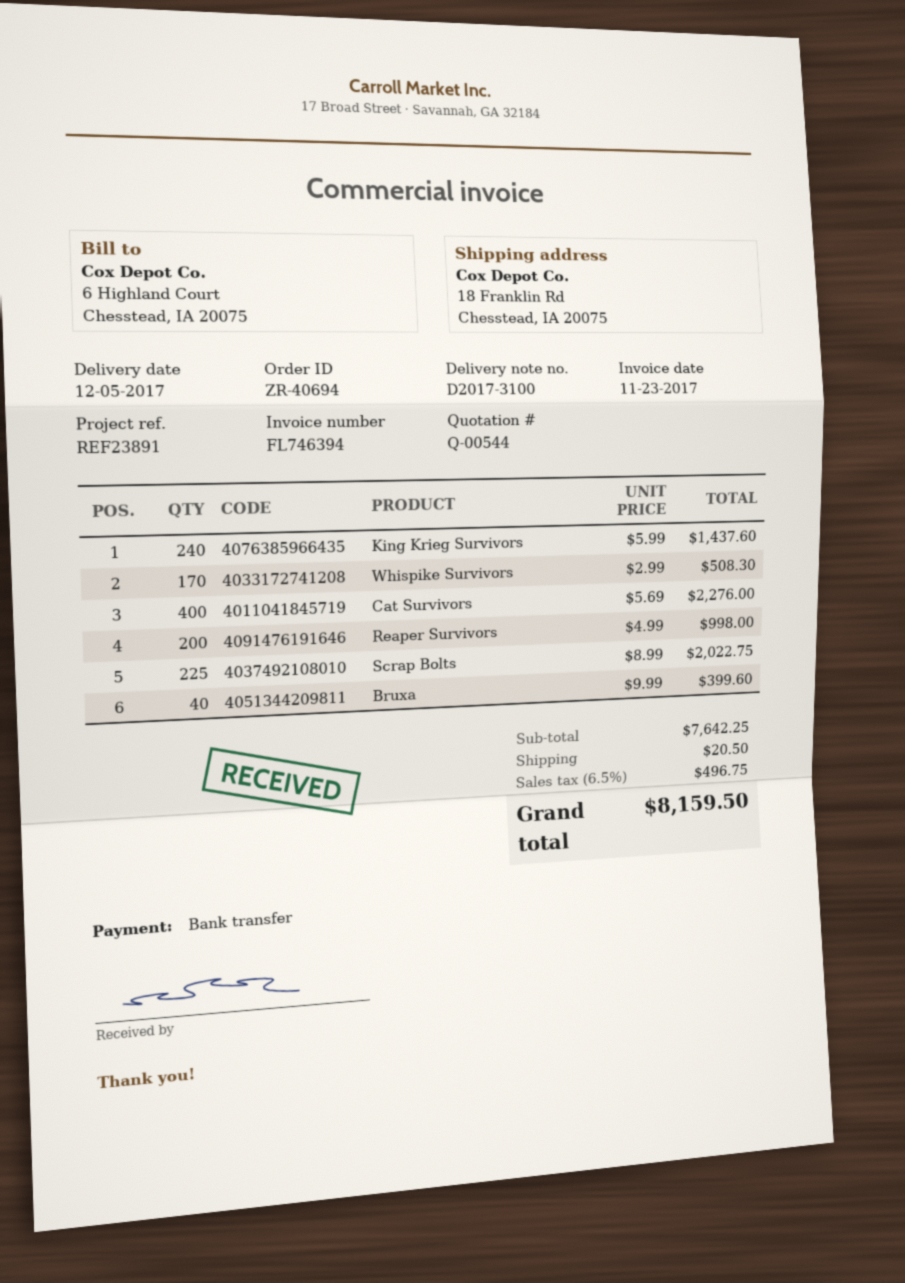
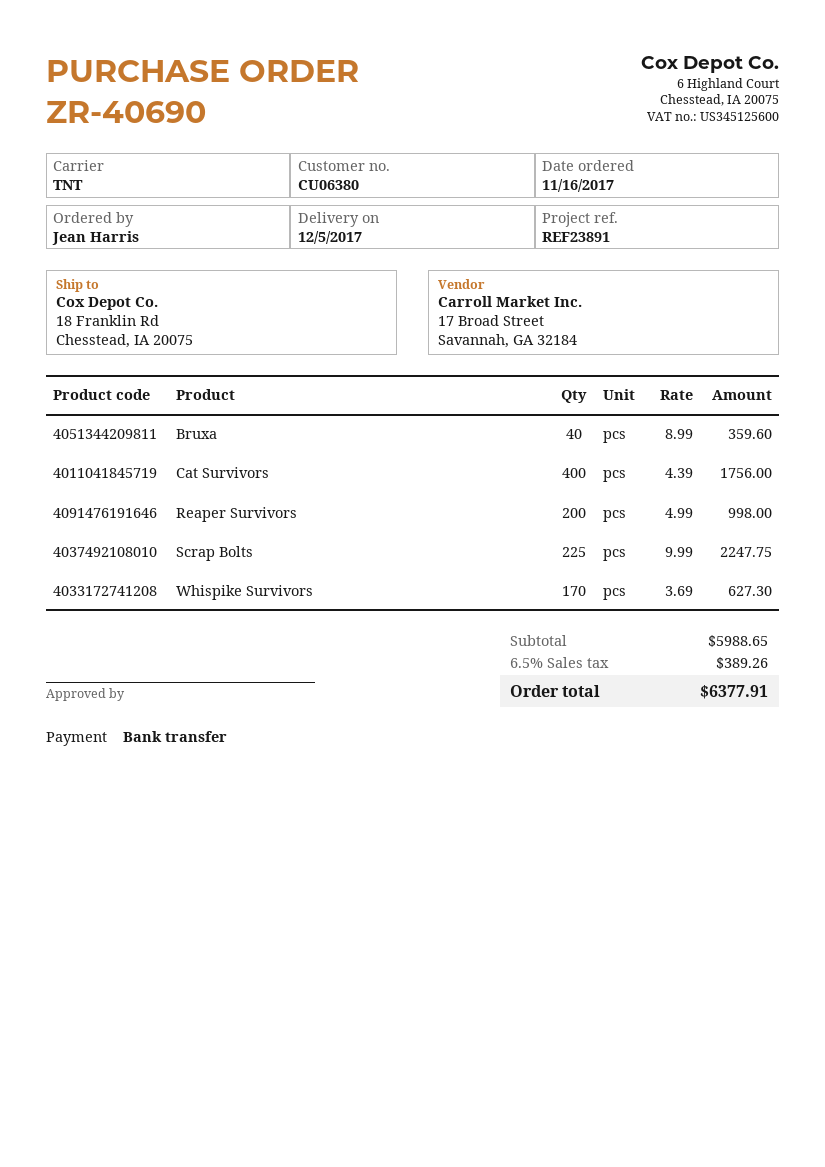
order number: ZR-40694 -> ZR-40690
King Krieg Survivors: 240 x 5.99 = 1437.60 -> none
Whispike Survivors: 170 x 2.99 = 508.30 -> 170 x 3.69 = 627.30
Cat Survivors: 400 x 5.69 = 2276.00 -> 400 x 4.39 = 1756.00
Scrap Bolts: 225 x 8.99 = 2022.75 -> 225 x 9.99 = 2247.75
Bruxa: 40 x 9.99 = 399.60 -> 40 x 8.99 = 359.60
subtotal: 7642.25 -> 5988.65
shipping: 20.50 -> none
tax: 6.5% = 496.75 -> 6.5% = 389.26
total: 8159.50 -> 6377.91

